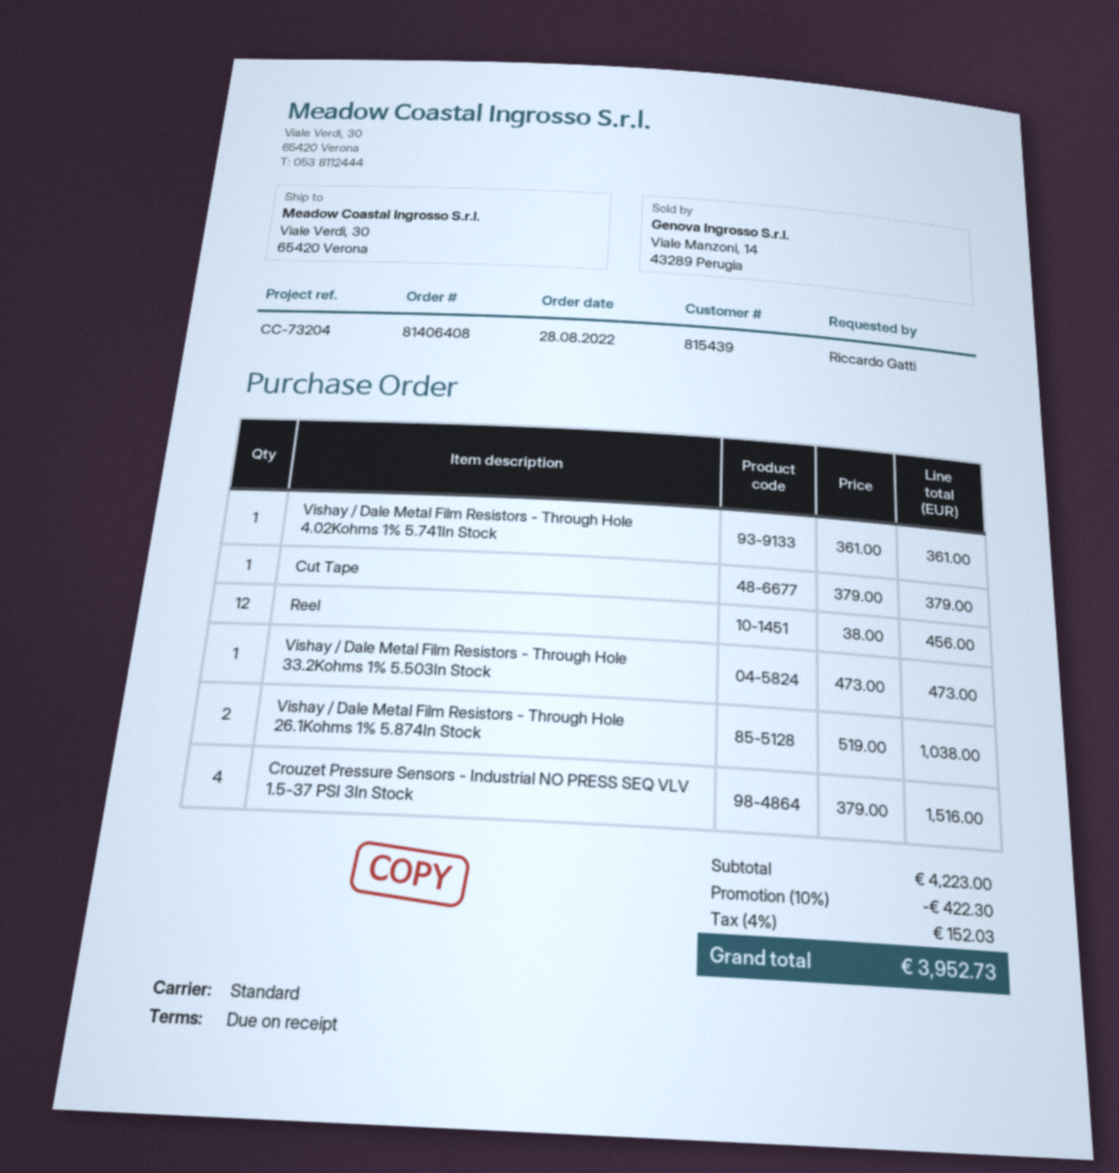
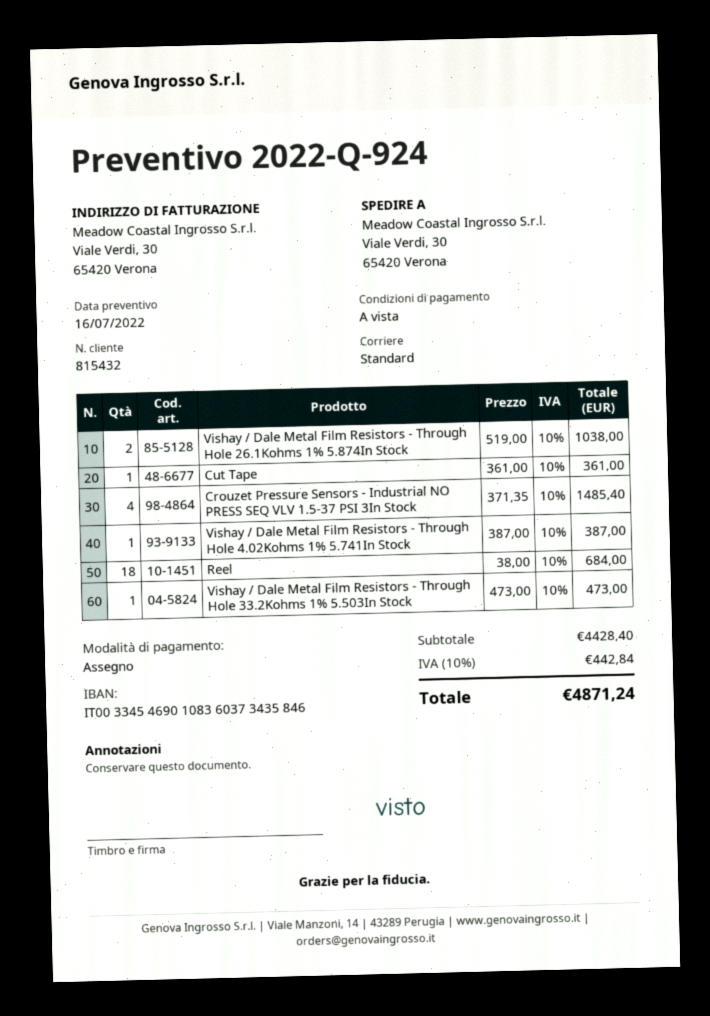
customer number: 815439 -> 815432
Vishay / Dale Metal Film Resistors - Through Hole 4.02Kohms 1% 5.741In Stock: 1 x 361.00 = 361.00 -> 1 x 387.00 = 387.00
Cut Tape: 1 x 379.00 = 379.00 -> 1 x 361.00 = 361.00
Reel: 12 x 38.00 = 456.00 -> 18 x 38.00 = 684.00
Crouzet Pressure Sensors - Industrial NO PRESS SEQ VLV 1.5-37 PSI 3In Stock: 4 x 379.00 = 1516.00 -> 4 x 371.35 = 1485.40
subtotal: 4223.00 -> 4428.40
discount: 10% = 422.30 -> none
tax: 4% = 152.03 -> 10% = 442.84
total: 3952.73 -> 4871.24

